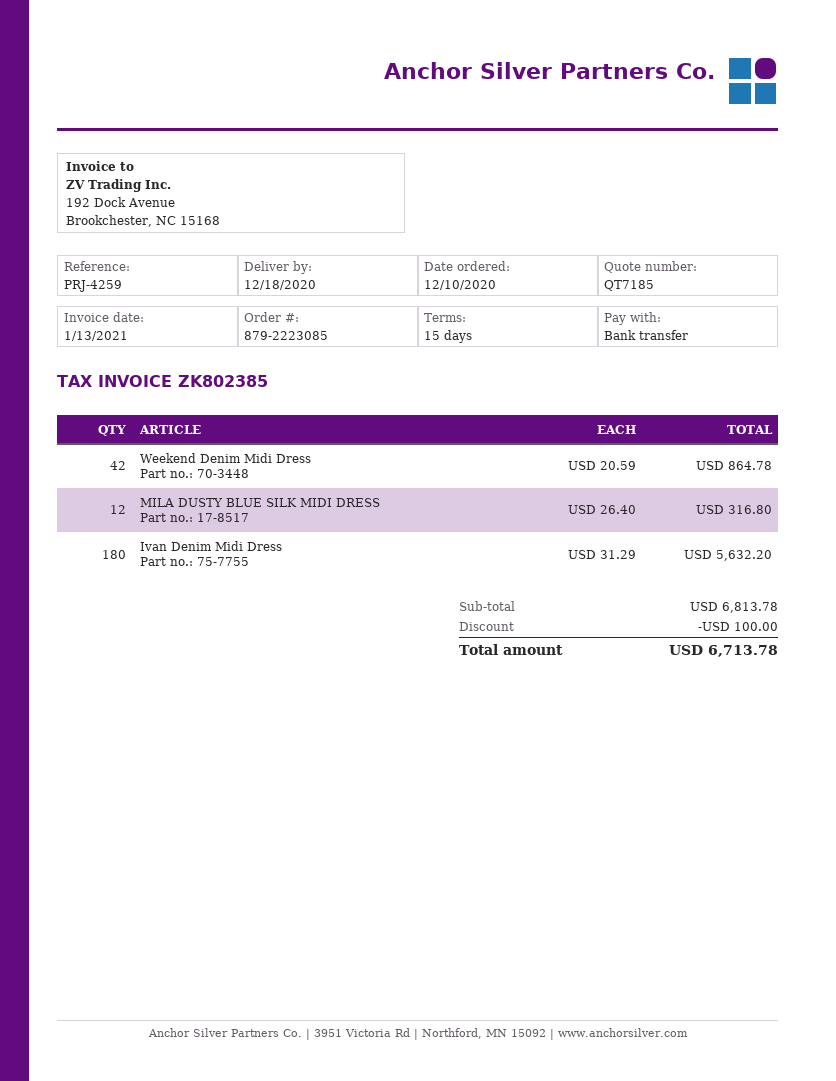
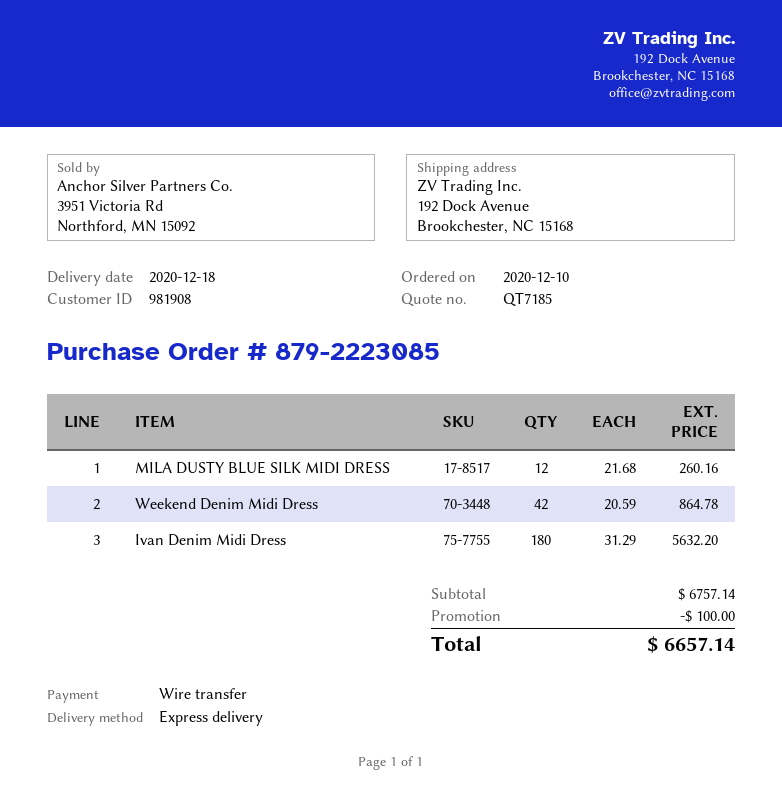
MILA DUSTY BLUE SILK MIDI DRESS: 12 x 26.40 = 316.80 -> 12 x 21.68 = 260.16
subtotal: 6813.78 -> 6757.14
total: 6713.78 -> 6657.14

